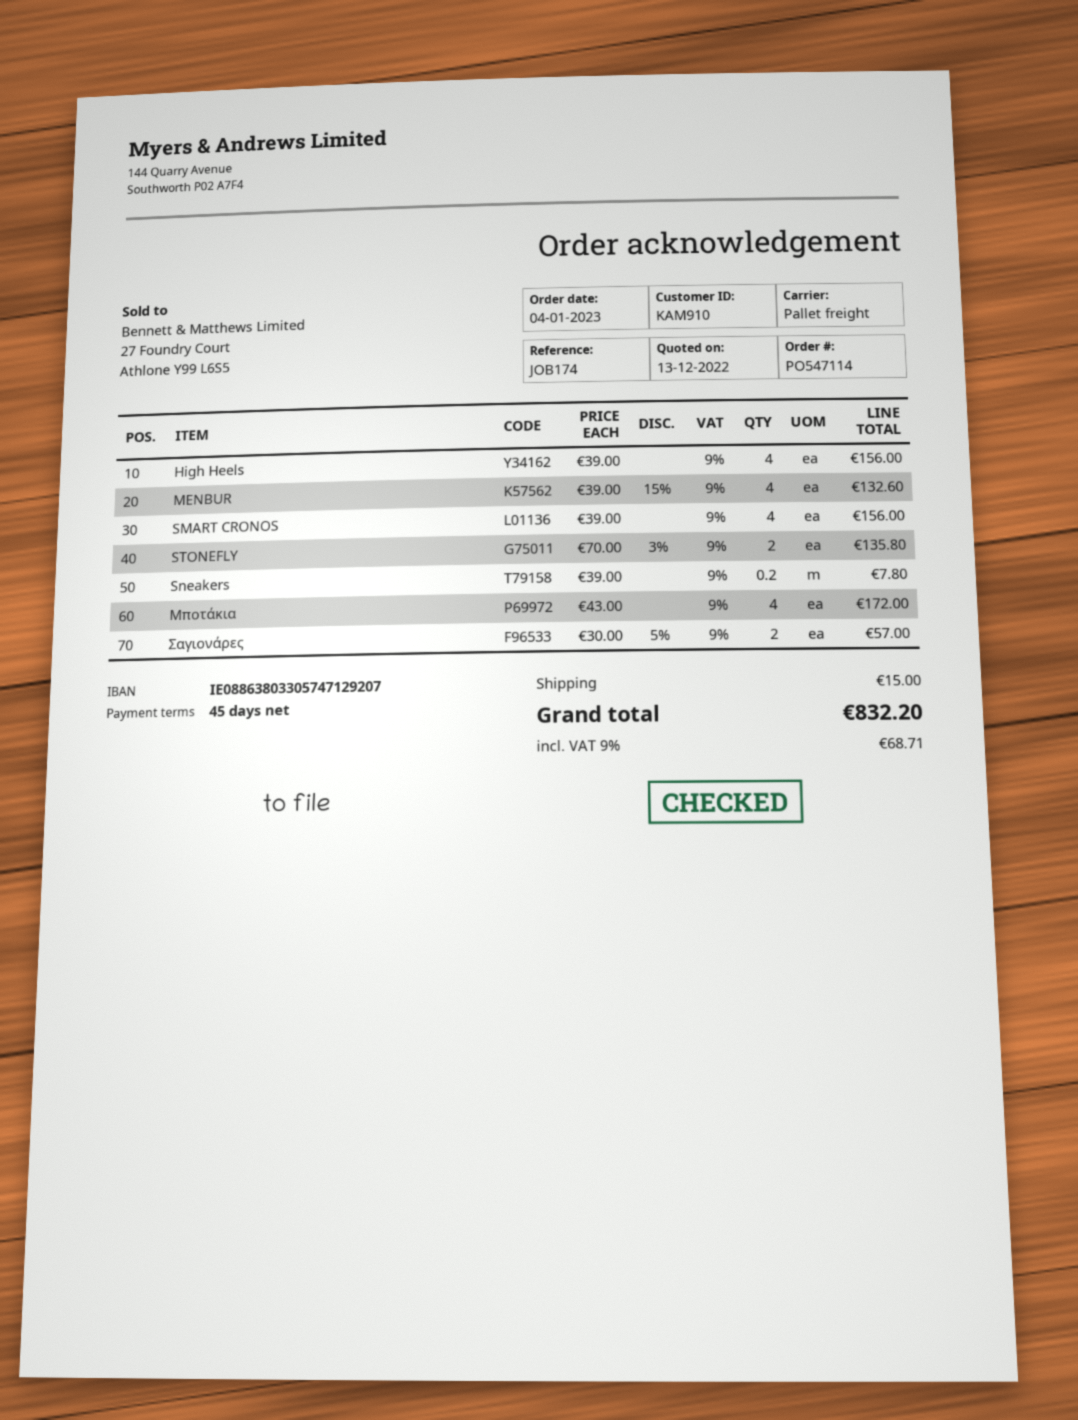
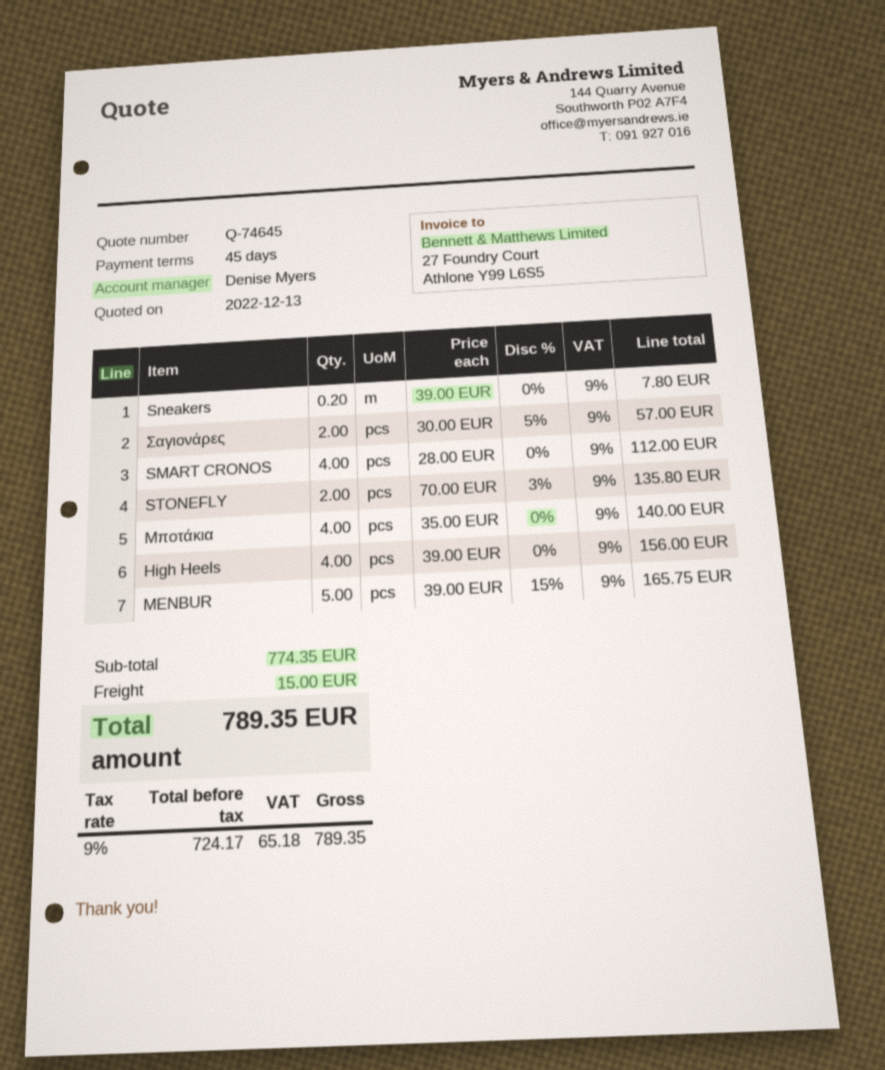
MENBUR: 4 x 39.00 - 15% = 132.60 -> 5 x 39.00 - 15% = 165.75
SMART CRONOS: 4 x 39.00 = 156.00 -> 4 x 28.00 = 112.00
Μποτάκια: 4 x 43.00 = 172.00 -> 4 x 35.00 = 140.00
tax: 9% = 68.71 -> 9% = 65.18
total: 832.20 -> 789.35

